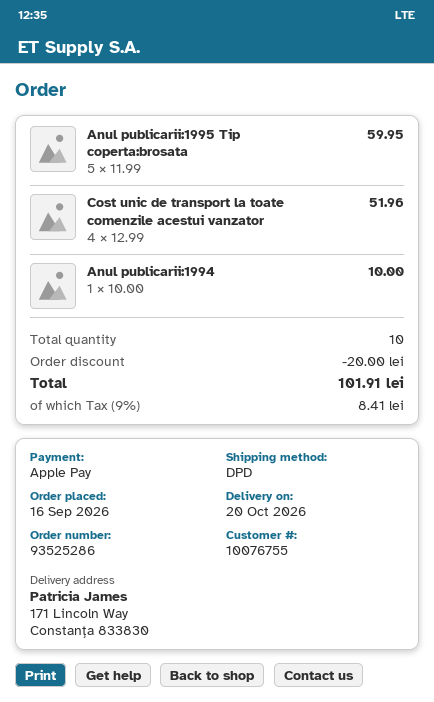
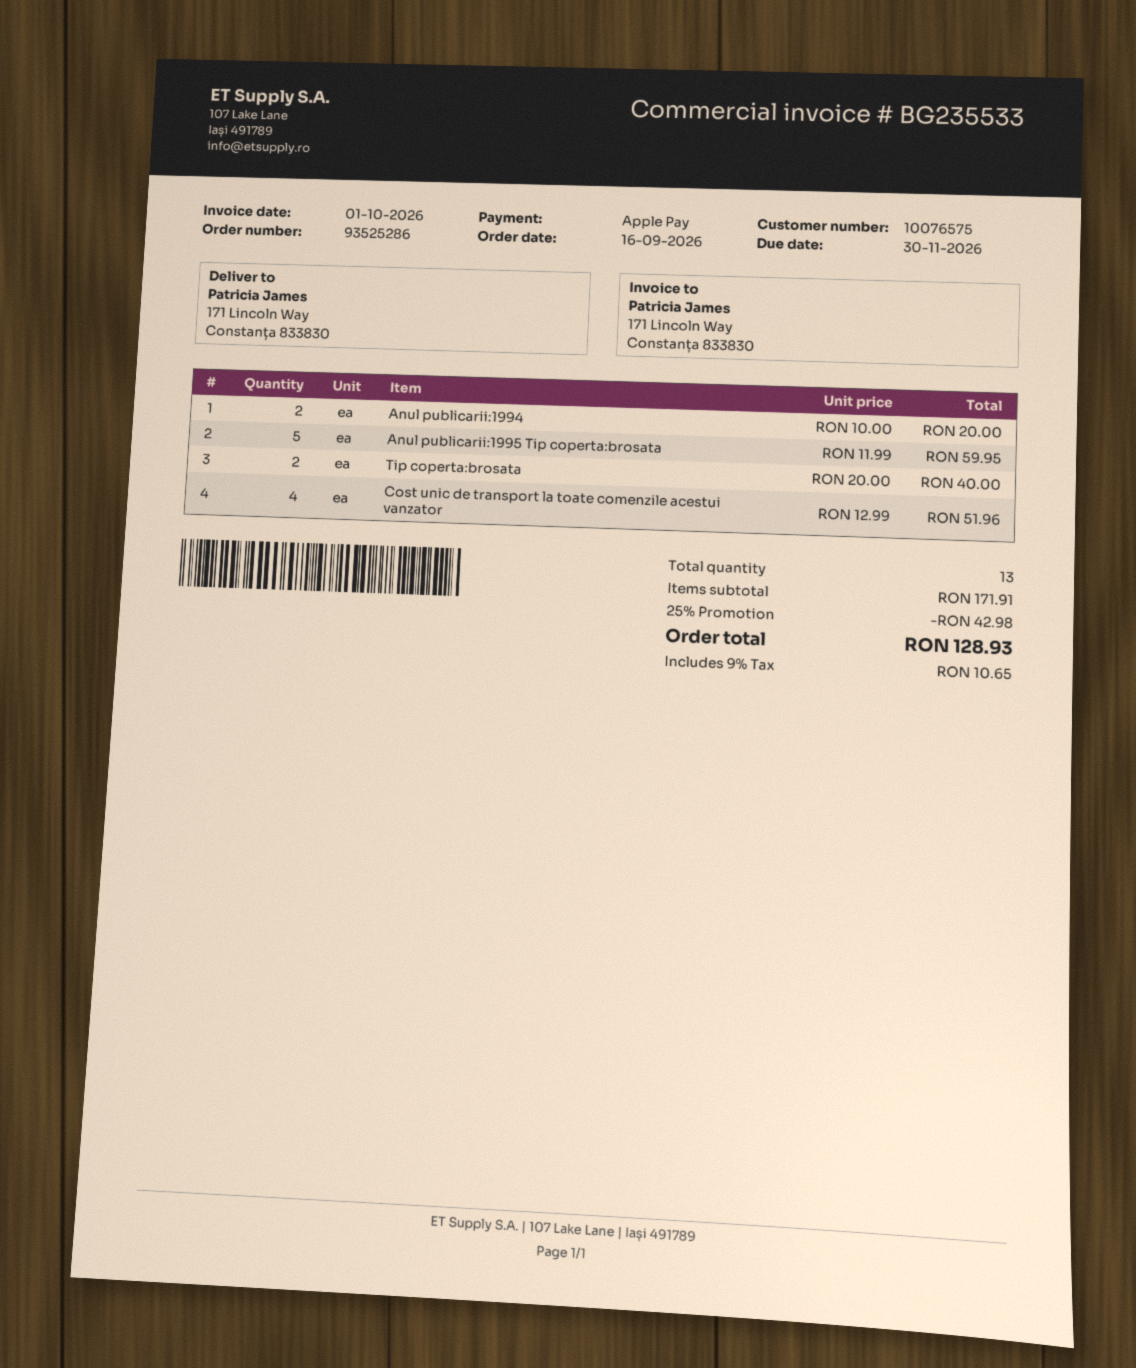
customer number: 10076755 -> 10076575
Anul publicarii:1994: 1 x 10.00 = 10.00 -> 2 x 10.00 = 20.00
Tip coperta:brosata: none -> 2 x 20.00 = 40.00
total quantity: 10 -> 13
discount: 20.00 -> 42.98
tax: 9% = 8.41 -> 9% = 10.65
total: 101.91 -> 128.93

